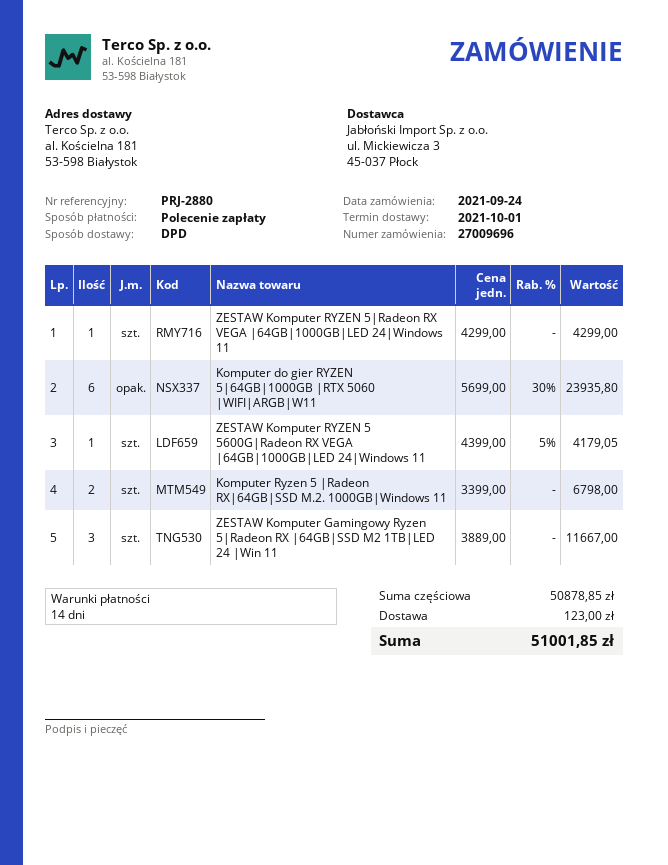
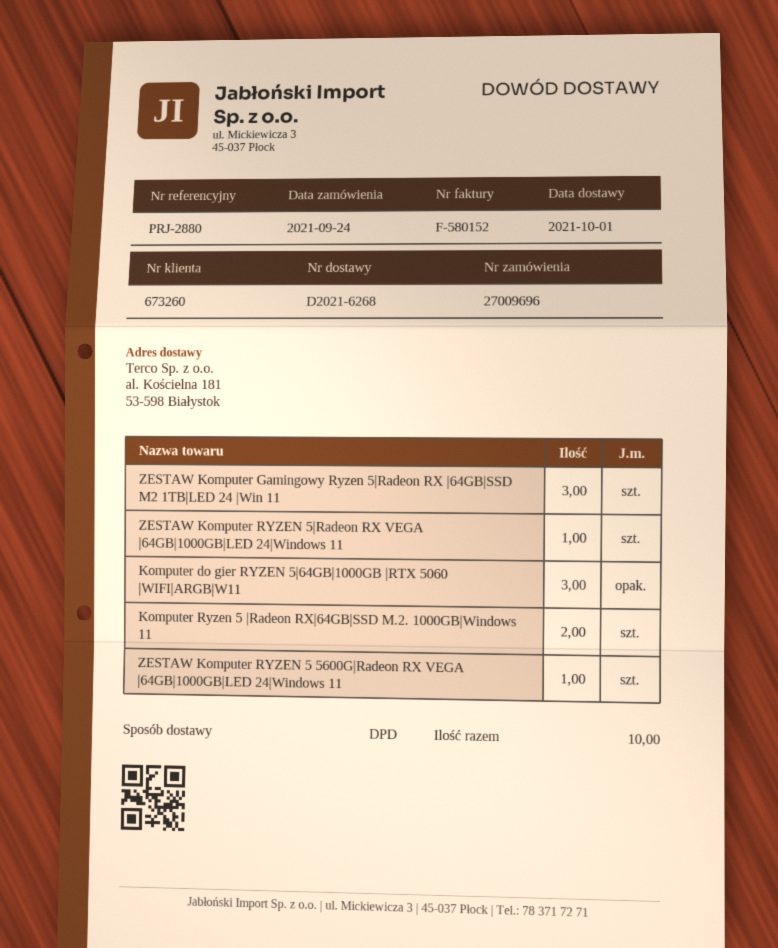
Komputer do gier RYZEN 5|64GB|1000GB |RTX 5060 |WIFI|ARGB|W11: 6 -> 3

